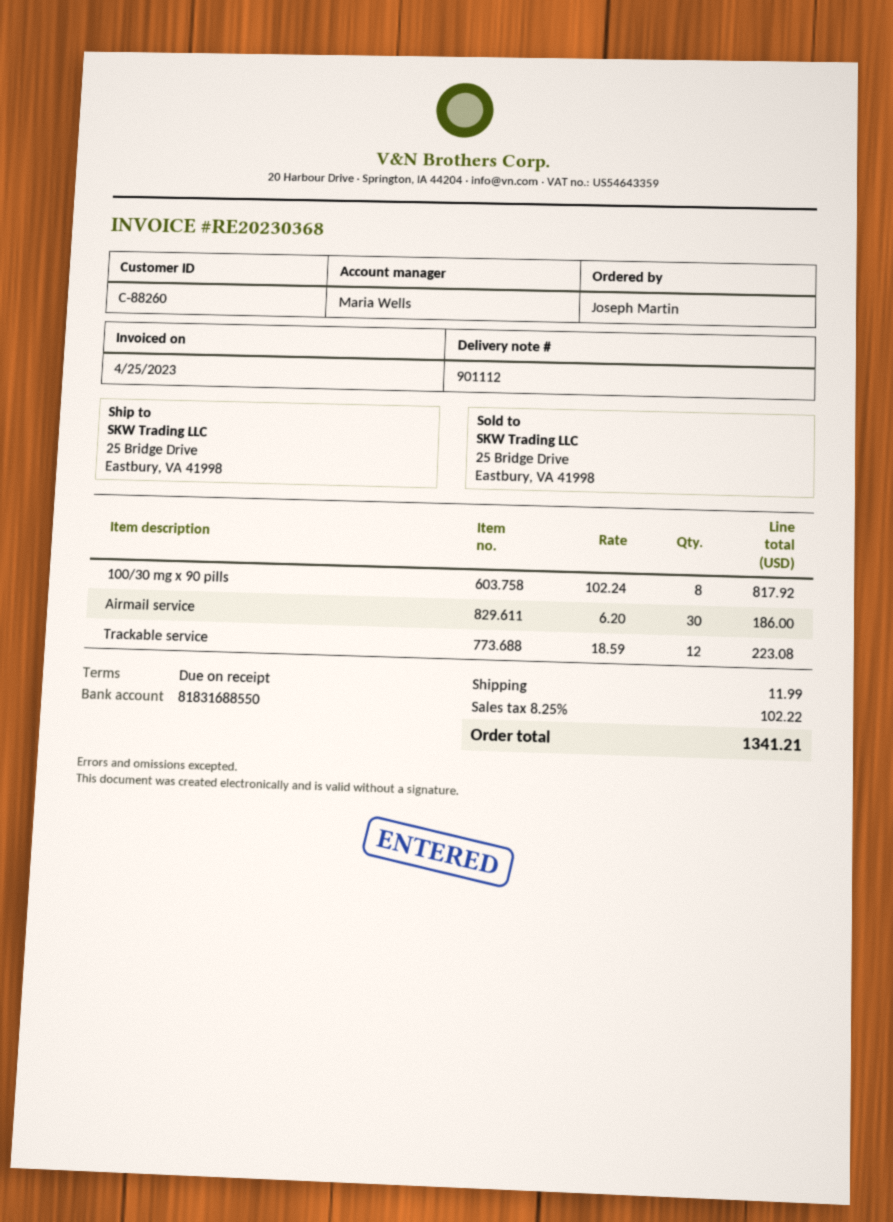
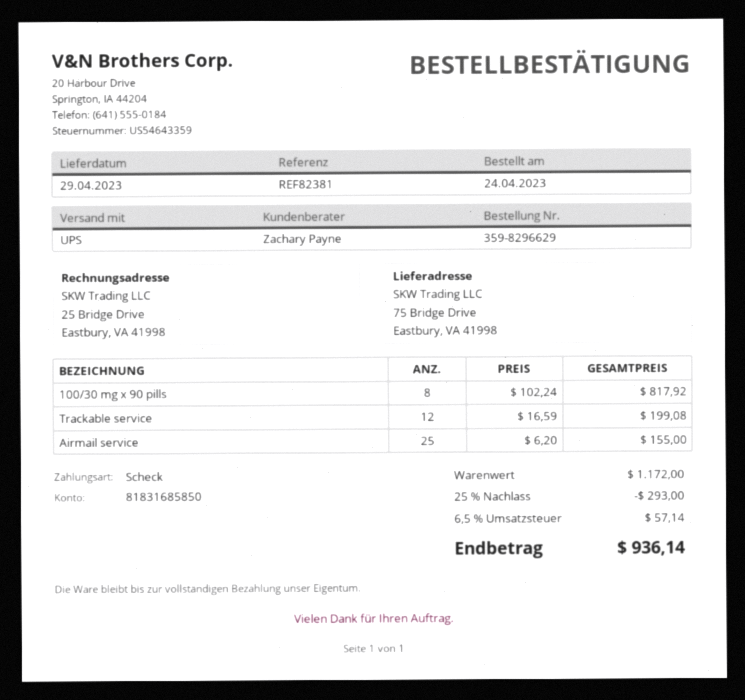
sales rep: Maria Wells -> Zachary Payne
bank account: 81831688550 -> 81831685850
ship to: 25 Bridge Drive, Eastbury, VA 41998 -> 75 Bridge Drive, Eastbury, VA 41998
Airmail service: 30 x 6.20 = 186.00 -> 25 x 6.20 = 155.00
Trackable service: 12 x 18.59 = 223.08 -> 12 x 16.59 = 199.08
discount: none -> 25% = 293.00
shipping: 11.99 -> none
tax: 8.25% = 102.22 -> 6.5% = 57.14
total: 1341.21 -> 936.14

